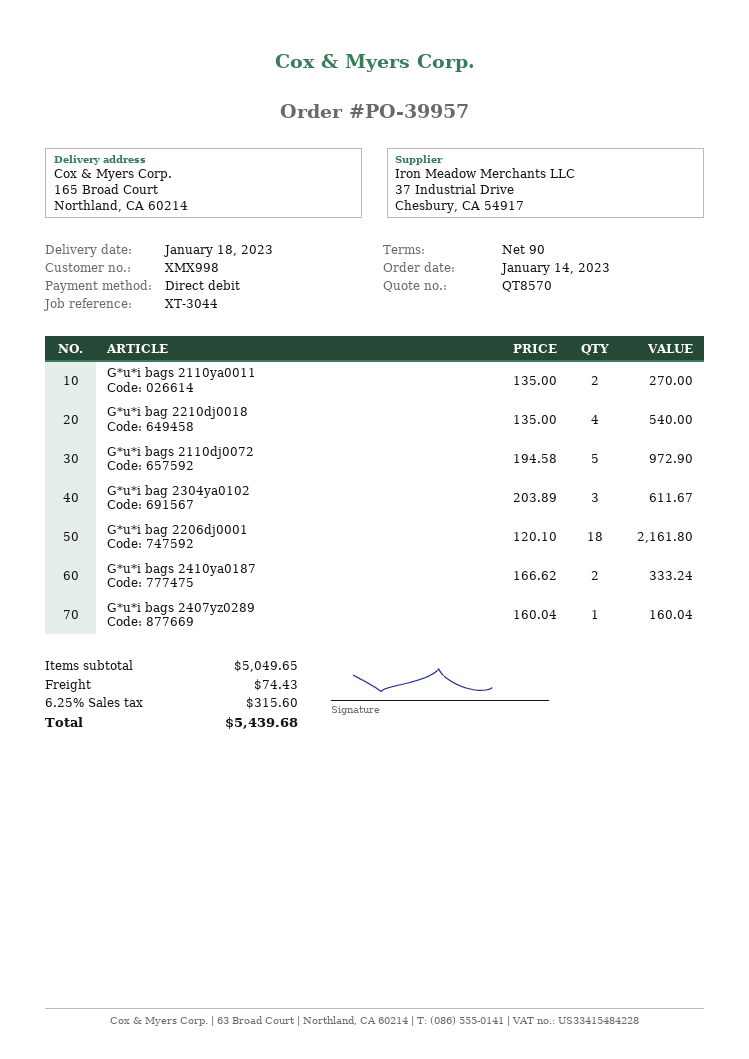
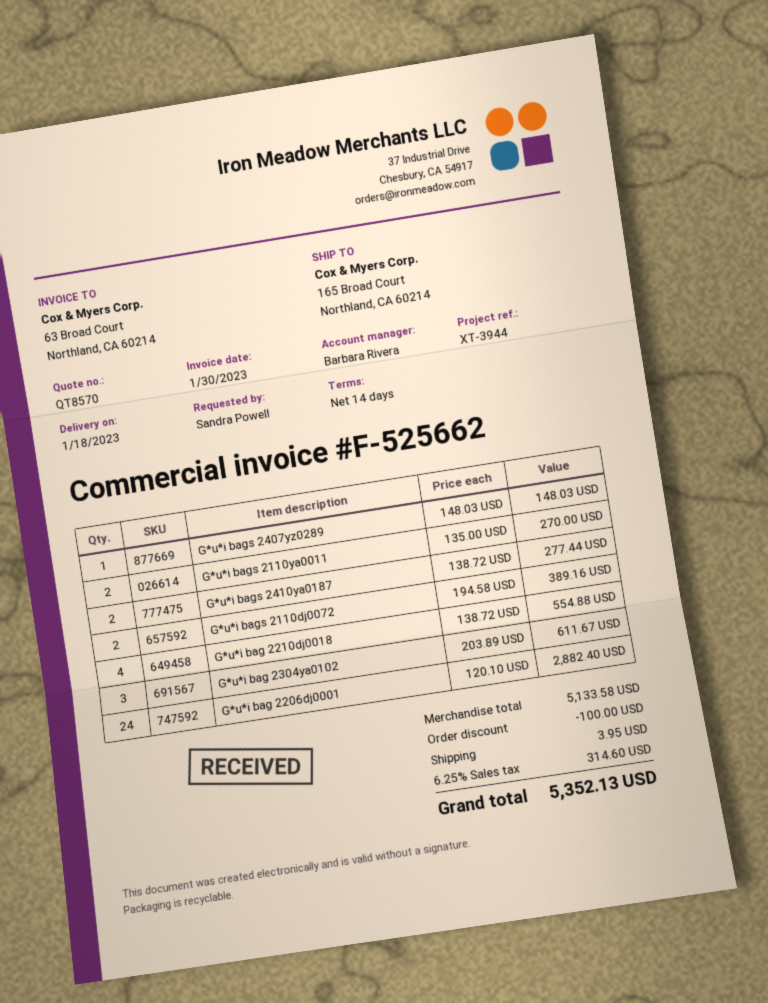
payment terms: 90 days -> 14 days
reference: XT-3044 -> XT-3944
G*u*i bag 2210dj0018: 4 x 135.00 = 540.00 -> 4 x 138.72 = 554.88
G*u*i bags 2110dj0072: 5 x 194.58 = 972.90 -> 2 x 194.58 = 389.16
G*u*i bag 2206dj0001: 18 x 120.10 = 2161.80 -> 24 x 120.10 = 2882.40
G*u*i bags 2410ya0187: 2 x 166.62 = 333.24 -> 2 x 138.72 = 277.44
G*u*i bags 2407yz0289: 1 x 160.04 = 160.04 -> 1 x 148.03 = 148.03
subtotal: 5049.65 -> 5133.58
discount: none -> 100.00
shipping: 74.43 -> 3.95
tax: 6.25% = 315.60 -> 6.25% = 314.60
total: 5439.68 -> 5352.13

